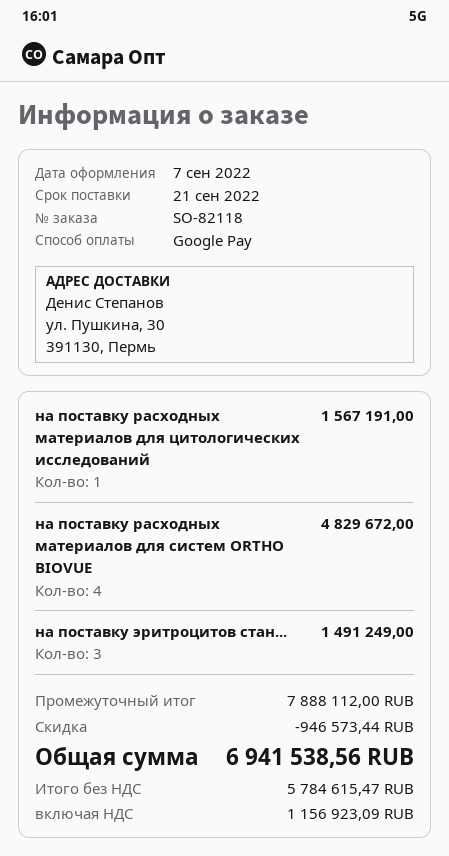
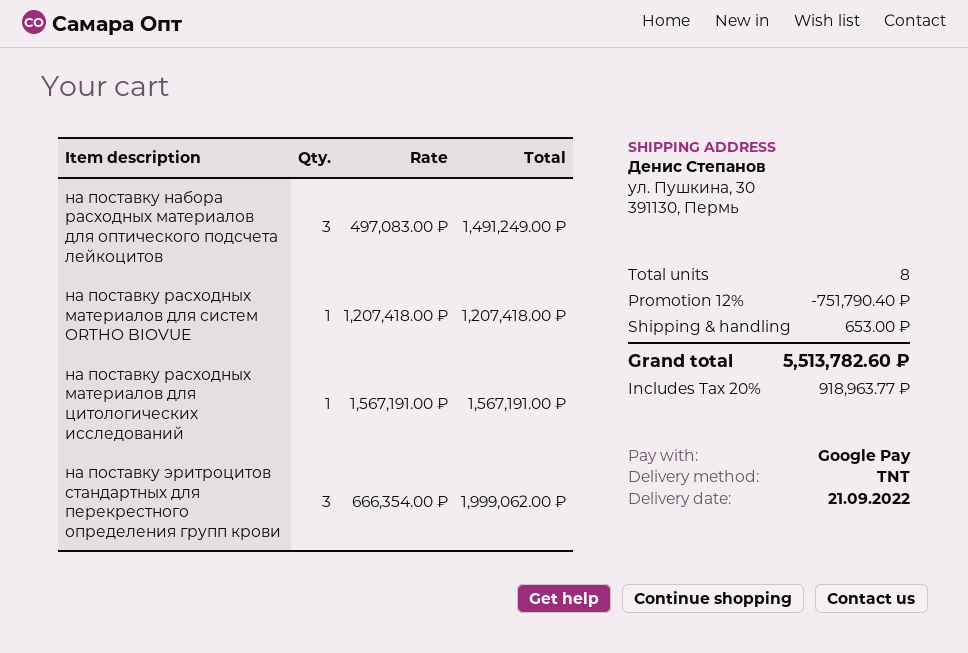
на поставку расходных материалов для систем ORTHO BIOVUE: 4 for 4829672.00 -> 1 for 1207418.00
на поставку эритроцитов стан...: 3 for 1491249.00 -> 3 for 1999062.00
на поставку набора расходных материалов для оптического подсчета лейкоцитов: none -> 3 for 1491249.00
discount: 946573.44 -> 751790.40
shipping: none -> 653.00
tax: 1156923.09 -> 918963.77
total: 6941538.56 -> 5513782.60

